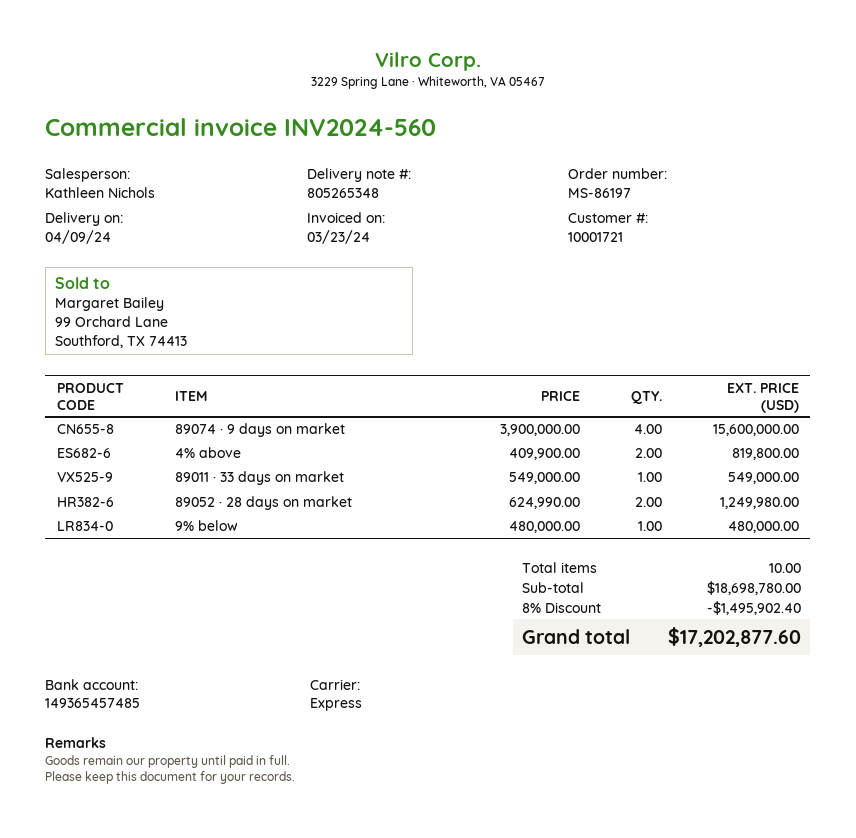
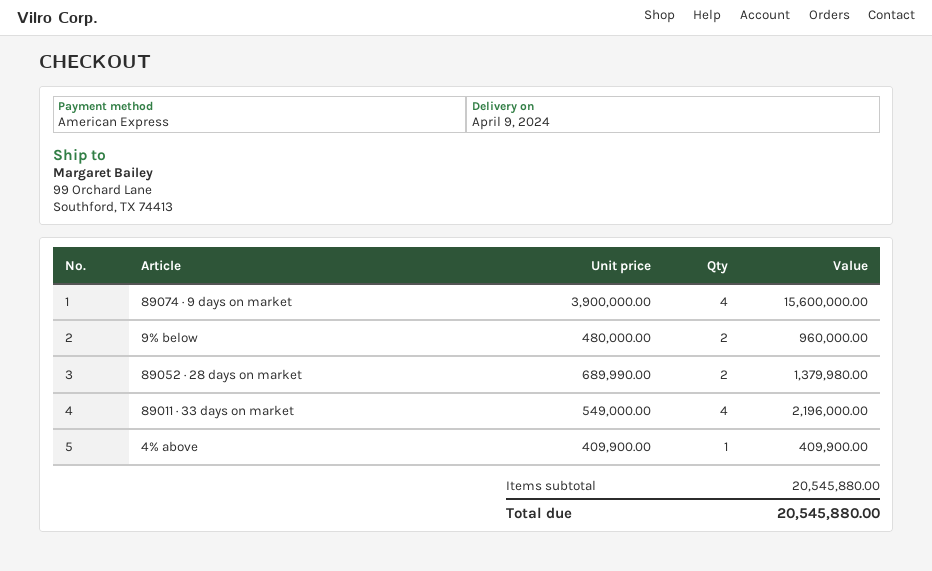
4% above: 2 x 409900.00 = 819800.00 -> 1 x 409900.00 = 409900.00
89011 · 33 days on market: 1 x 549000.00 = 549000.00 -> 4 x 549000.00 = 2196000.00
89052 · 28 days on market: 2 x 624990.00 = 1249980.00 -> 2 x 689990.00 = 1379980.00
9% below: 1 x 480000.00 = 480000.00 -> 2 x 480000.00 = 960000.00
subtotal: 18698780.00 -> 20545880.00
discount: 8% = 1495902.40 -> none
total: 17202877.60 -> 20545880.00

